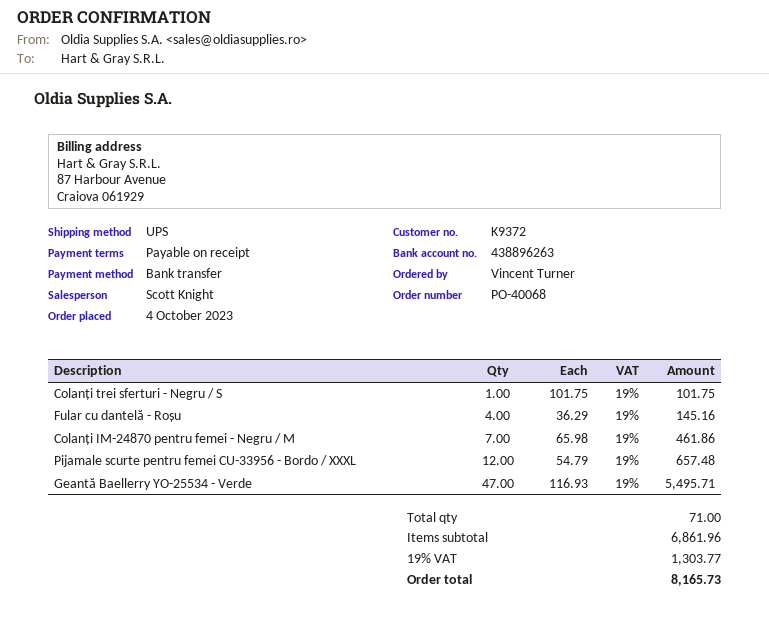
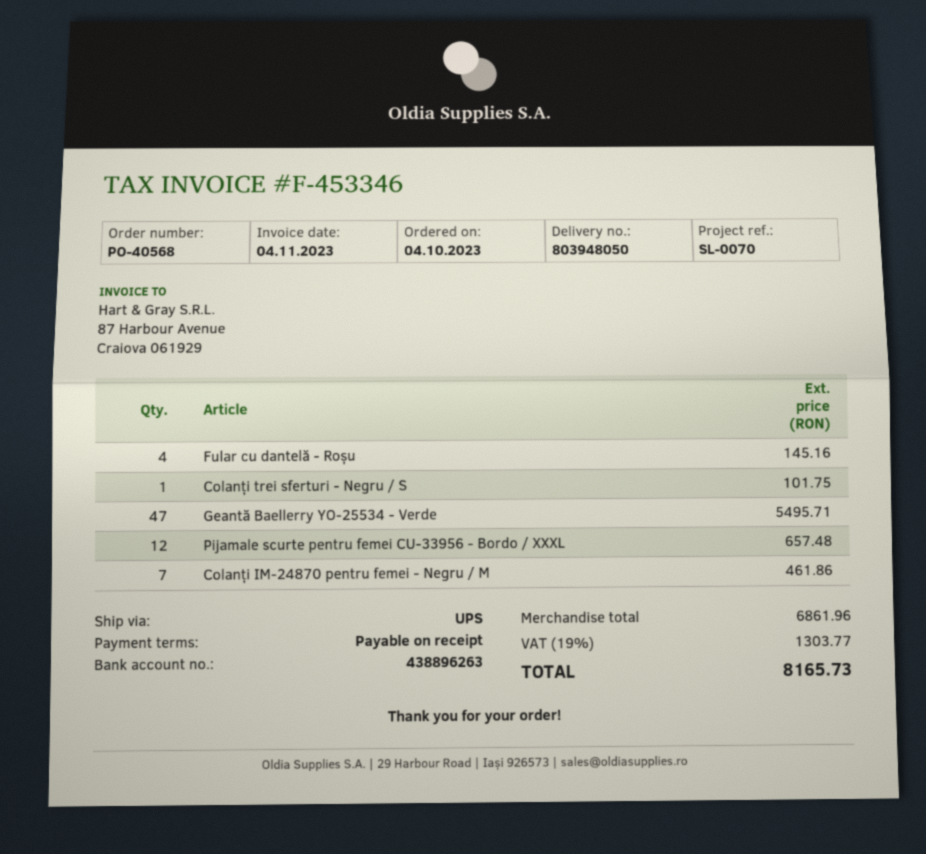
order number: PO-40068 -> PO-40568

